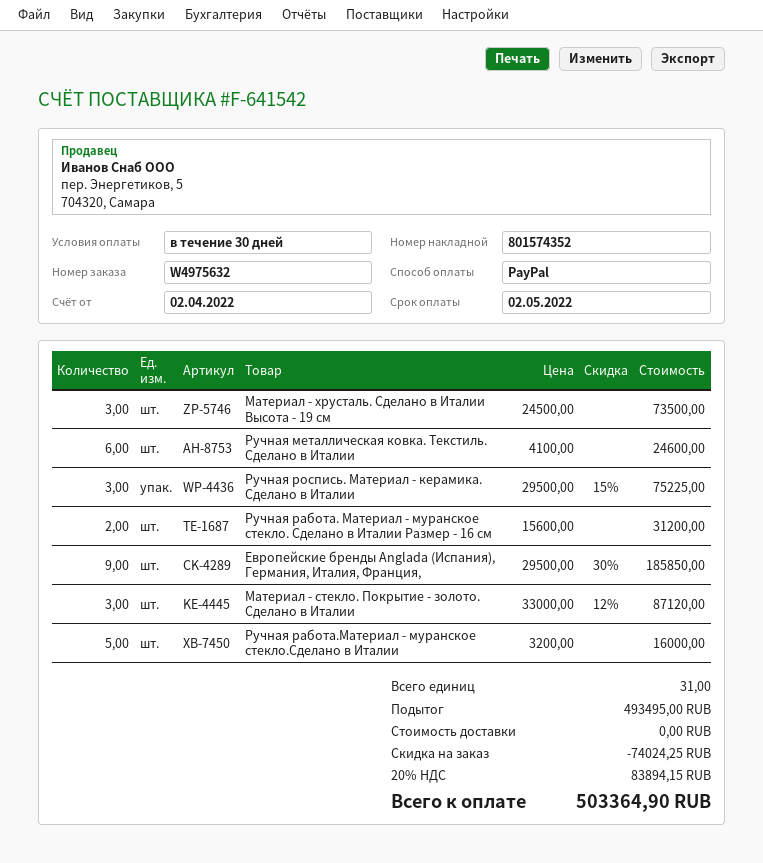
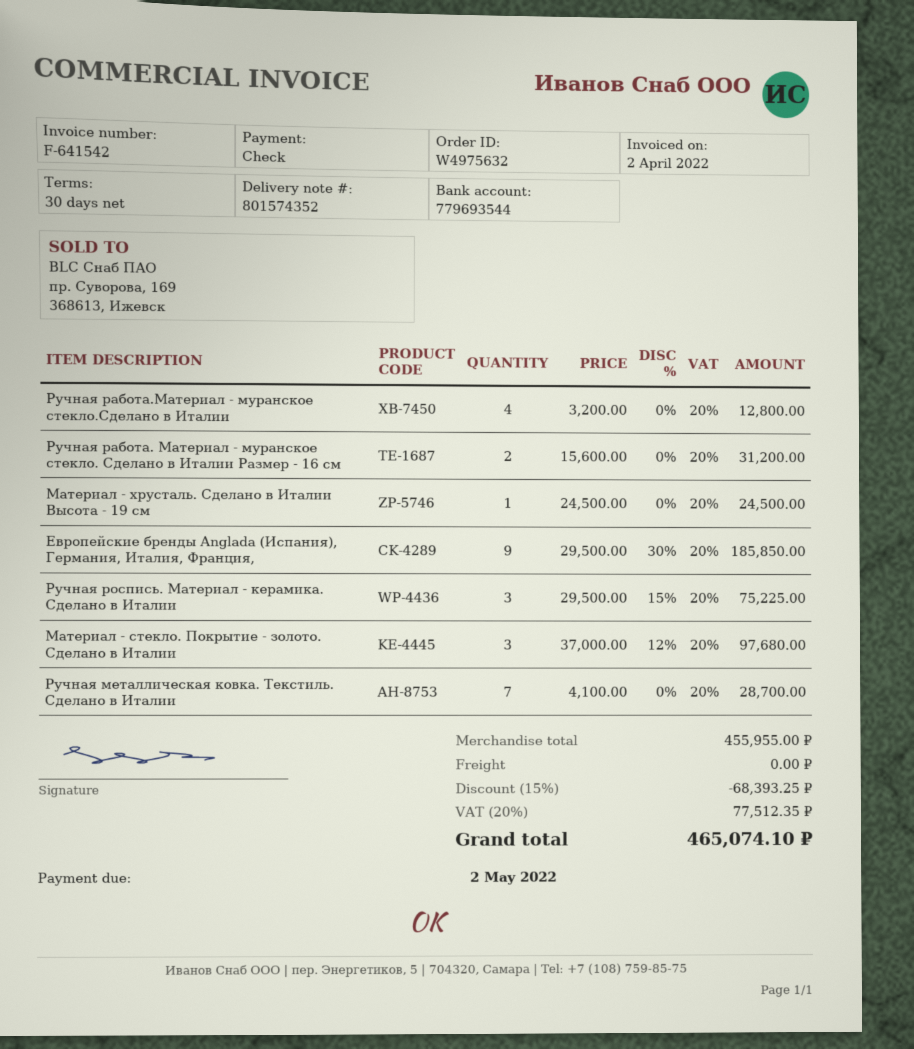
payment method: PayPal -> cheque
Материал - хрусталь. Сделано в Италии Высота - 19 см: 3 x 24500.00 = 73500.00 -> 1 x 24500.00 = 24500.00
Ручная металлическая ковка. Текстиль. Сделано в Италии: 6 x 4100.00 = 24600.00 -> 7 x 4100.00 = 28700.00
Материал - стекло. Покрытие - золото. Сделано в Италии: 3 x 33000.00 - 12% = 87120.00 -> 3 x 37000.00 - 12% = 97680.00
Ручная работа.Материал - муранское стекло.Сделано в Италии: 5 x 3200.00 = 16000.00 -> 4 x 3200.00 = 12800.00
subtotal: 493495.00 -> 455955.00
discount: 74024.25 -> 68393.25
tax: 20% = 83894.15 -> 20% = 77512.35
total: 503364.90 -> 465074.10

